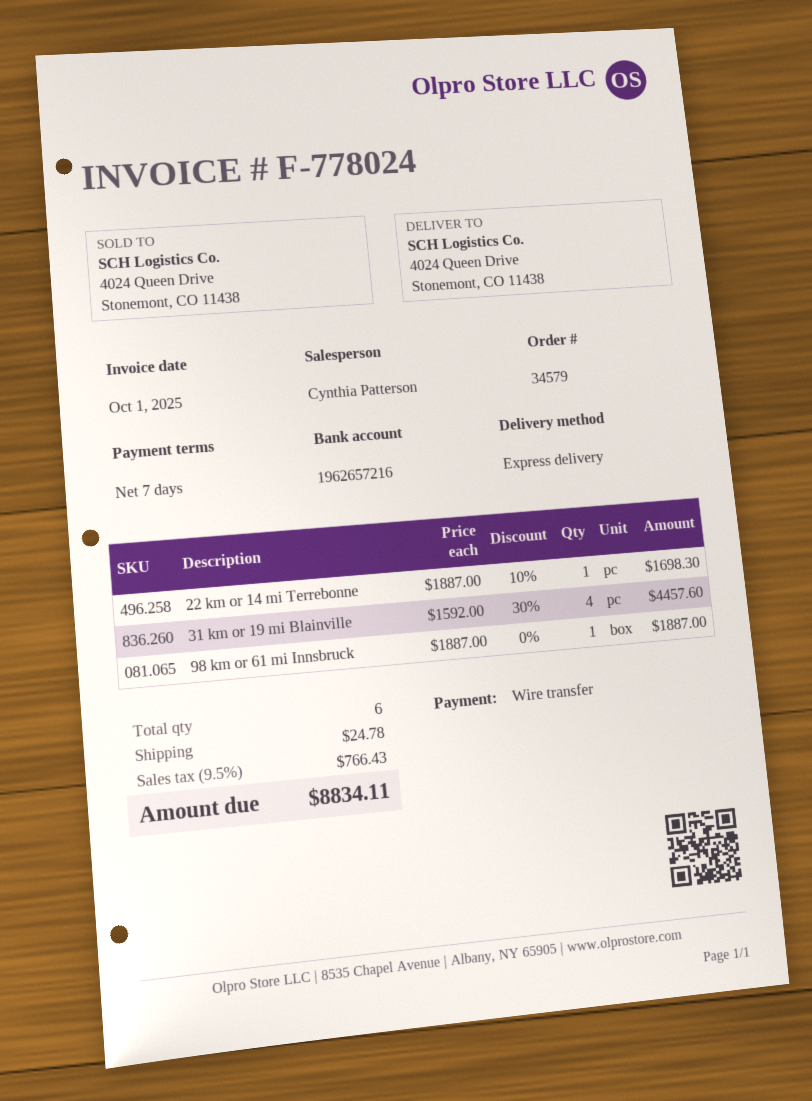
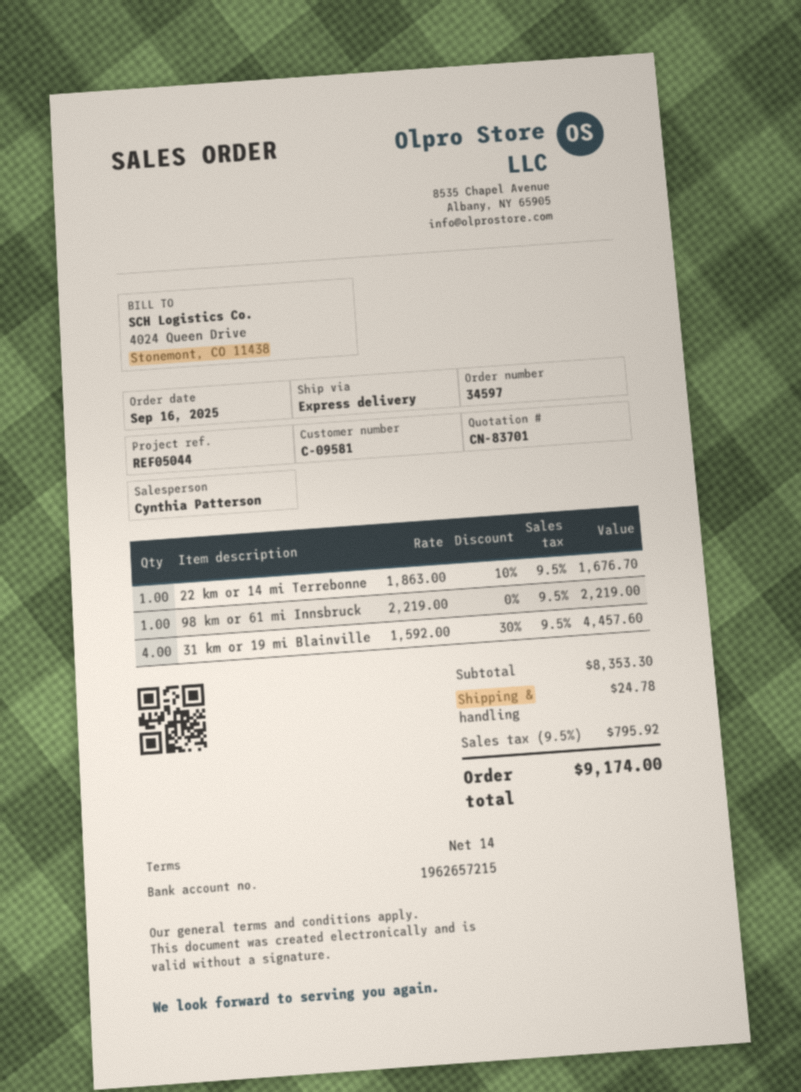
order number: 34579 -> 34597
payment terms: 7 days -> 14 days
bank account: 1962657216 -> 1962657215
22 km or 14 mi Terrebonne: 1 x 1887.00 - 10% = 1698.30 -> 1 x 1863.00 - 10% = 1676.70
98 km or 61 mi Innsbruck: 1 x 1887.00 = 1887.00 -> 1 x 2219.00 = 2219.00
tax: 9.5% = 766.43 -> 9.5% = 795.92
total: 8834.11 -> 9174.00

